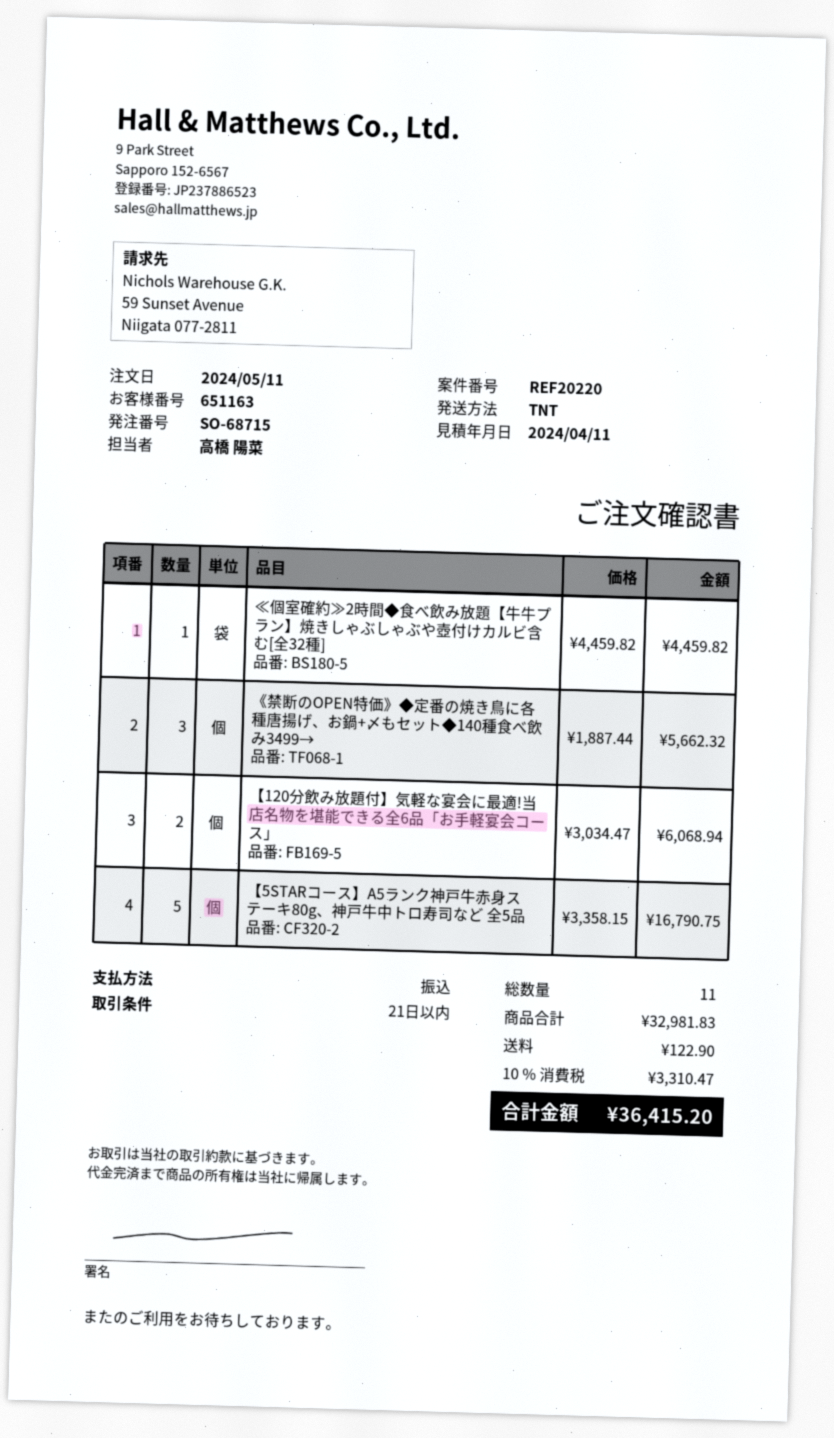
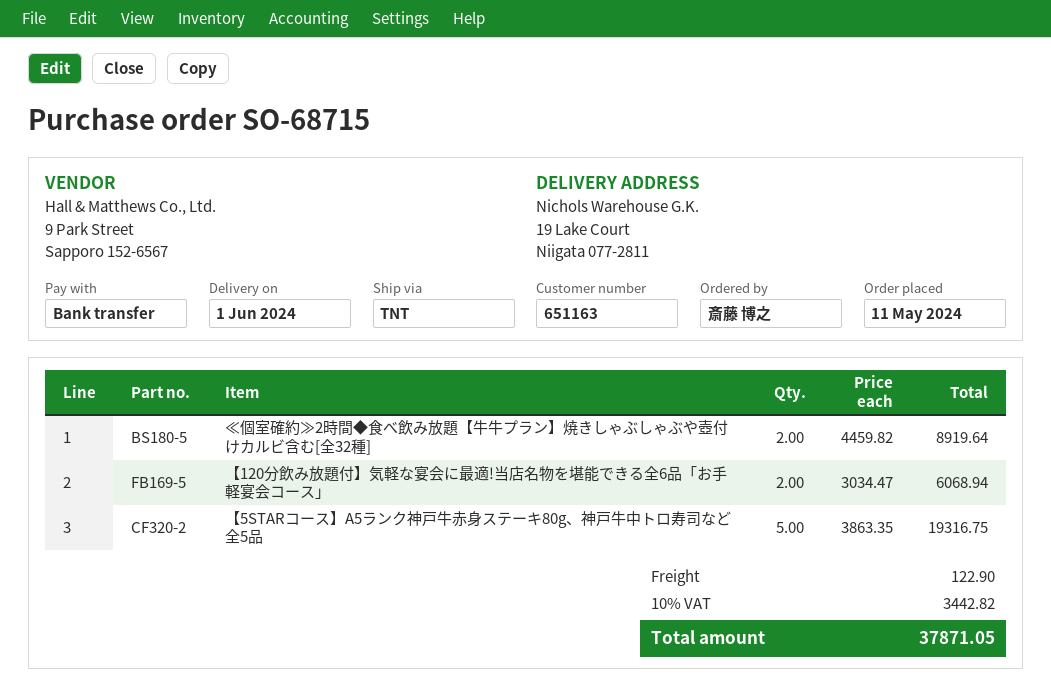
≪個室確約≫2時間◆食べ飲み放題【牛牛プラン】焼きしゃぶしゃぶや壺付けカルビ含む[全32種]: 1 x 4459.82 = 4459.82 -> 2 x 4459.82 = 8919.64
《禁断のOPEN特価》◆定番の焼き鳥に各種唐揚げ、お鍋+〆もセット◆140種食べ飲み3499→: 3 x 1887.44 = 5662.32 -> none
【5STARコース】A5ランク神戸牛赤身ステーキ80g、神戸牛中トロ寿司など 全5品: 5 x 3358.15 = 16790.75 -> 5 x 3863.35 = 19316.75
tax: 10% = 3310.47 -> 10% = 3442.82
total: 36415.20 -> 37871.05

